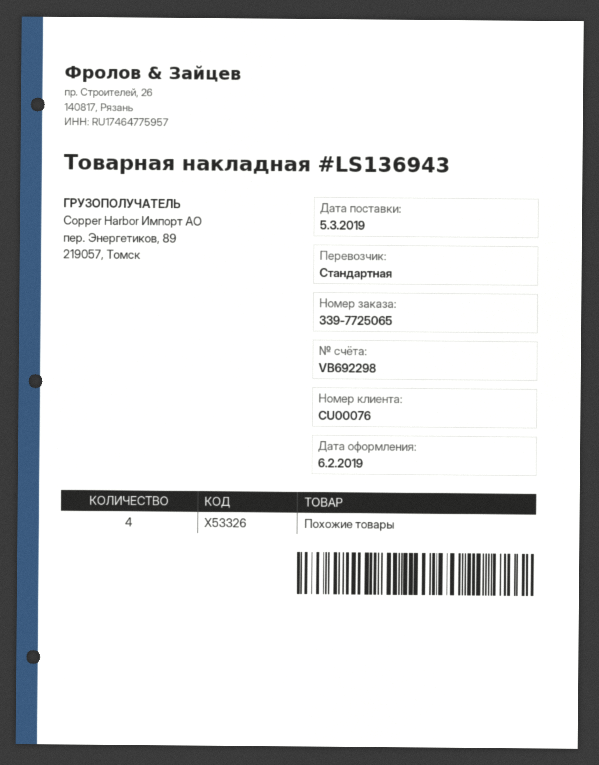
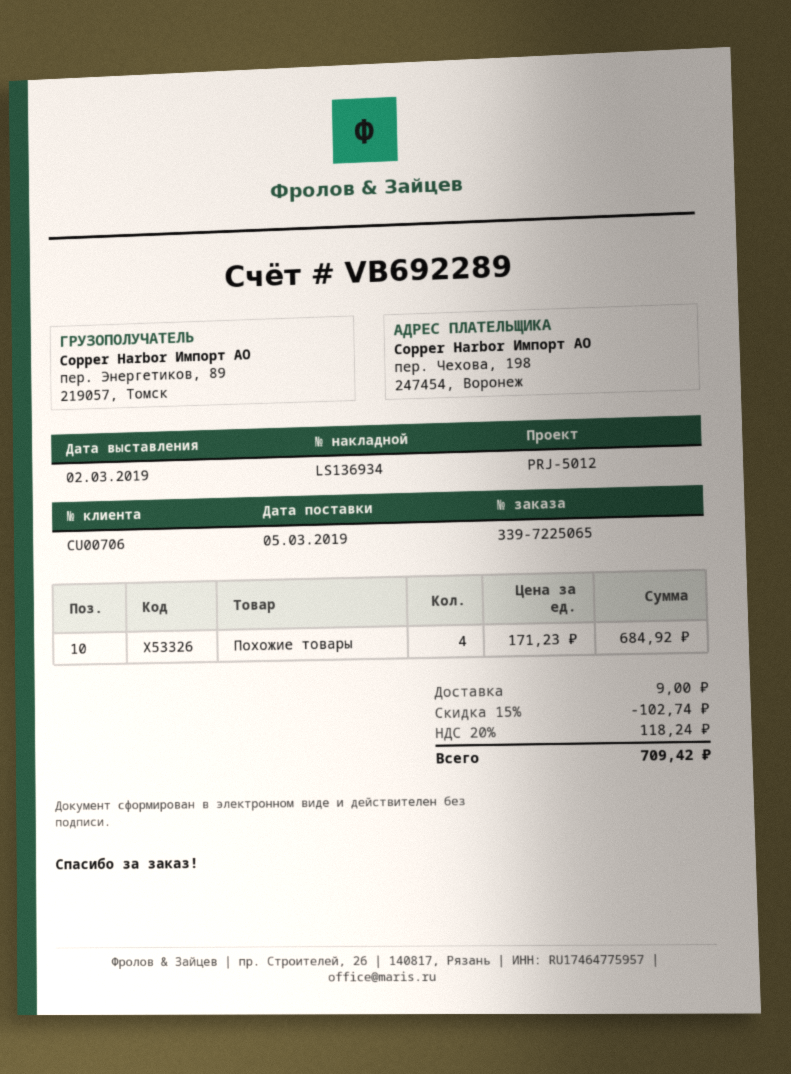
order number: 339-7725065 -> 339-7225065
delivery note number: LS136943 -> LS136934
invoice number: VB692298 -> VB692289
customer number: CU00076 -> CU00706

